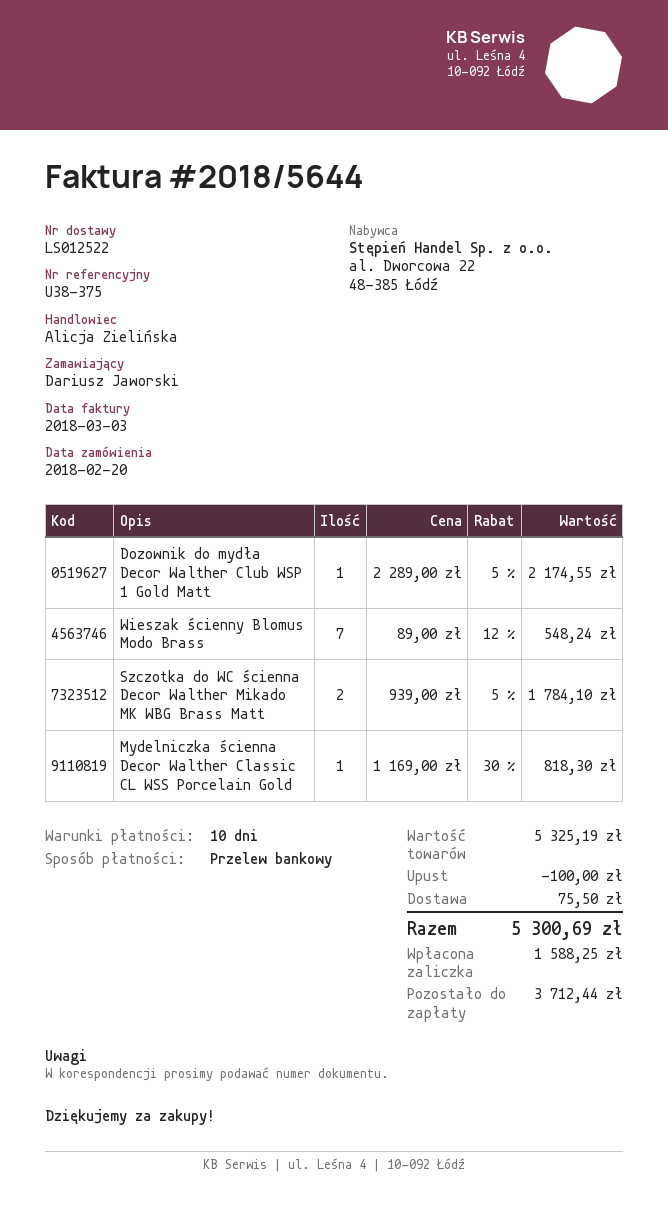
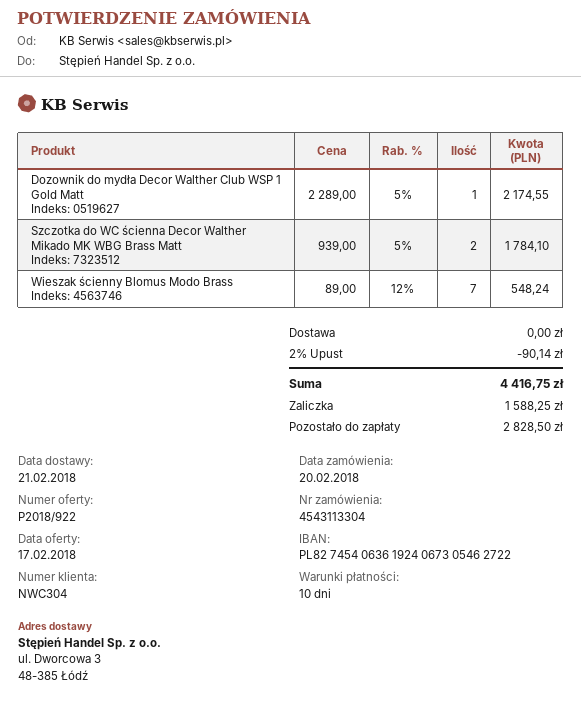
Mydelniczka ścienna Decor Walther Classic CL WSS Porcelain Gold: 1 x 1169.00 - 30% = 818.30 -> none
discount: 100.00 -> 90.14
shipping: 75.50 -> 0.00
total: 5300.69 -> 4416.75
balance: 3712.44 -> 2828.50

